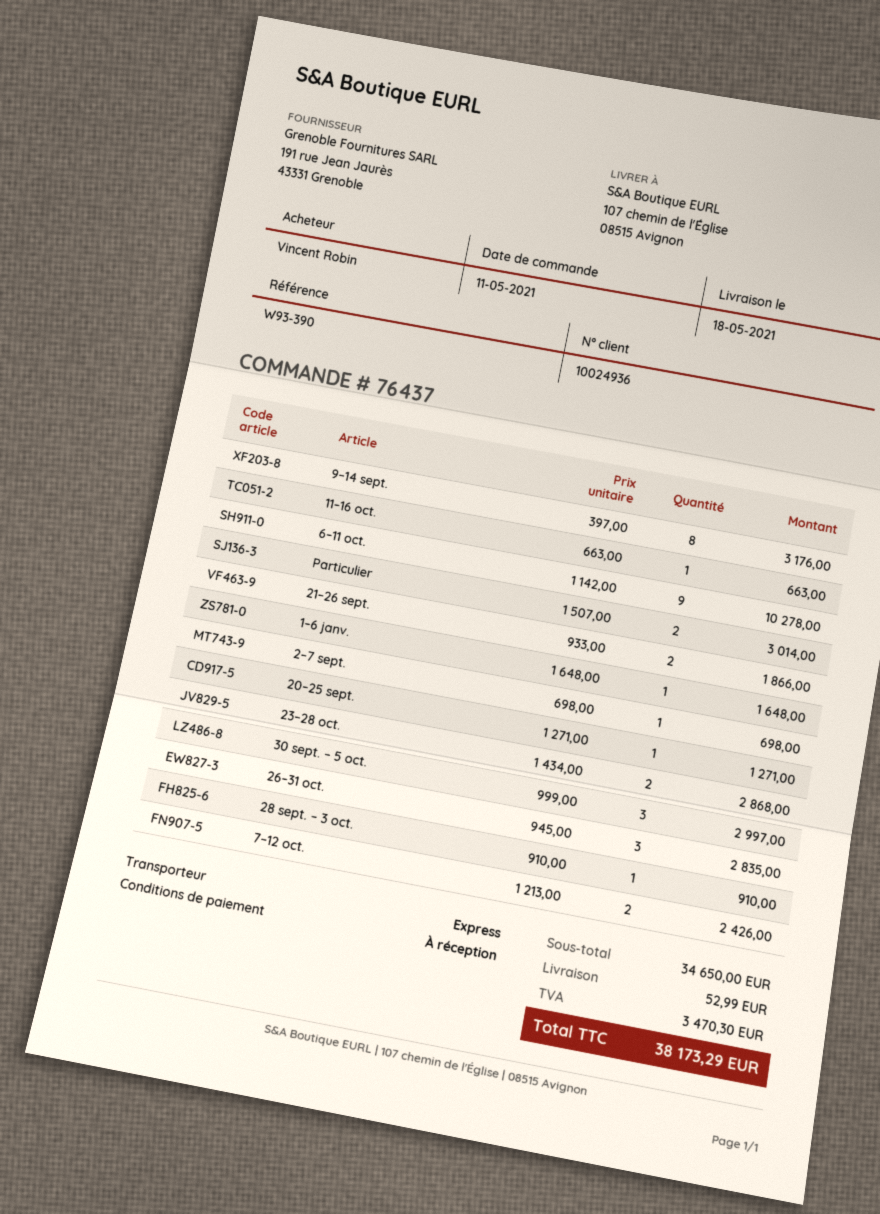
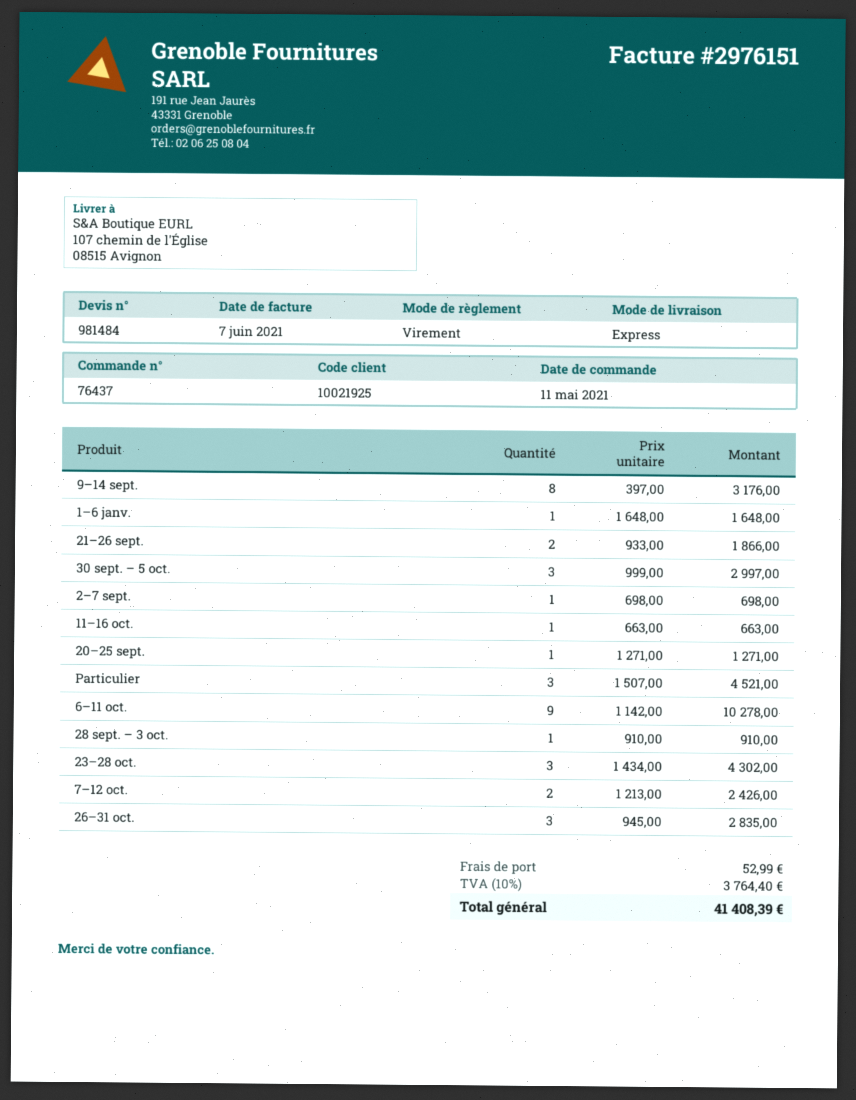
customer number: 10024936 -> 10021925
Particulier: 2 x 1507.00 = 3014.00 -> 3 x 1507.00 = 4521.00
23–28 oct.: 2 x 1434.00 = 2868.00 -> 3 x 1434.00 = 4302.00
tax: 3470.30 -> 3764.40
total: 38173.29 -> 41408.39

